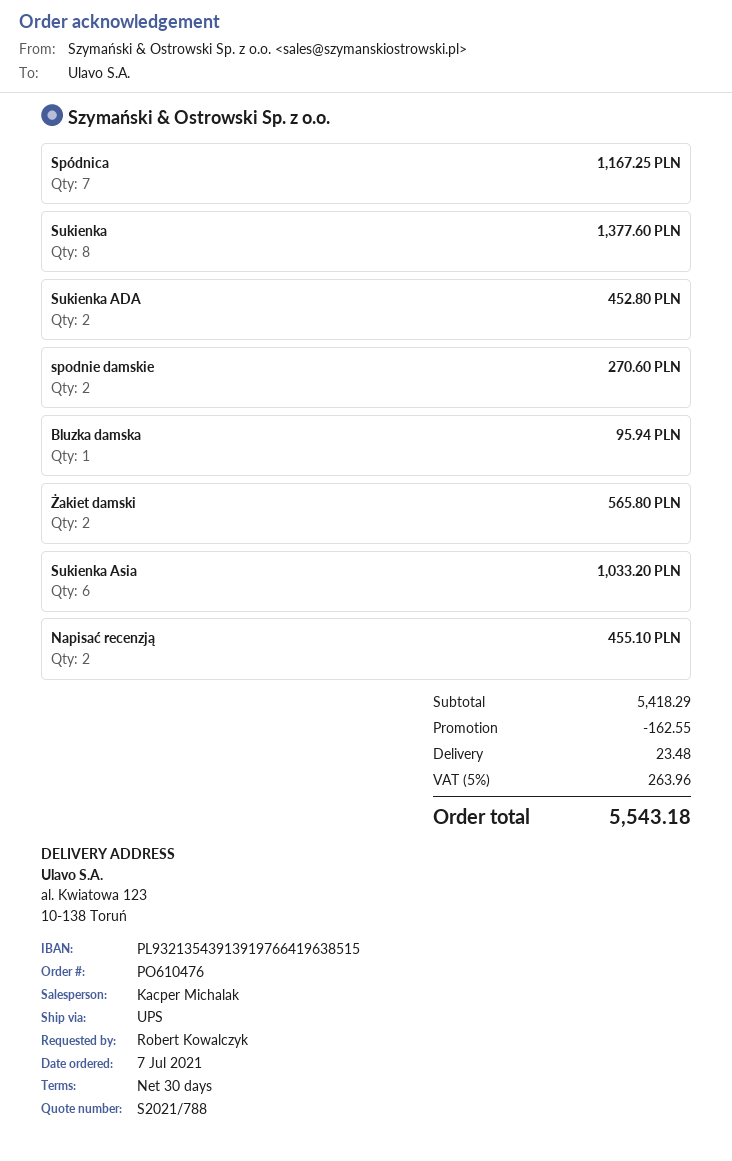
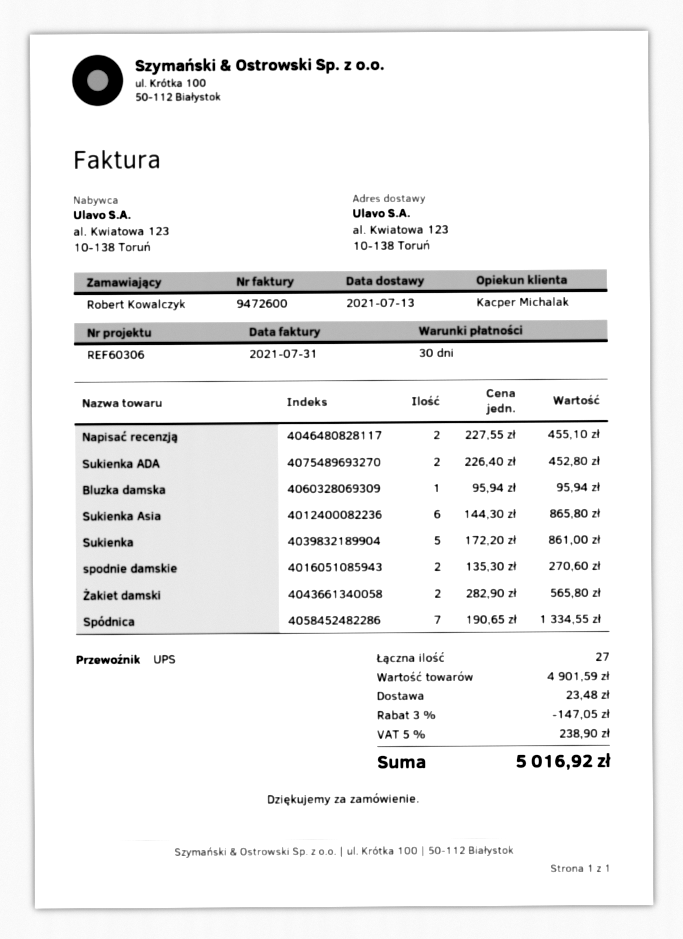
Spódnica: 7 for 1167.25 -> 7 for 1334.55
Sukienka: 8 for 1377.60 -> 5 for 861.00
Sukienka Asia: 6 for 1033.20 -> 6 for 865.80
subtotal: 5418.29 -> 4901.59
discount: 162.55 -> 147.05
tax: 5% = 263.96 -> 5% = 238.90
total: 5543.18 -> 5016.92

